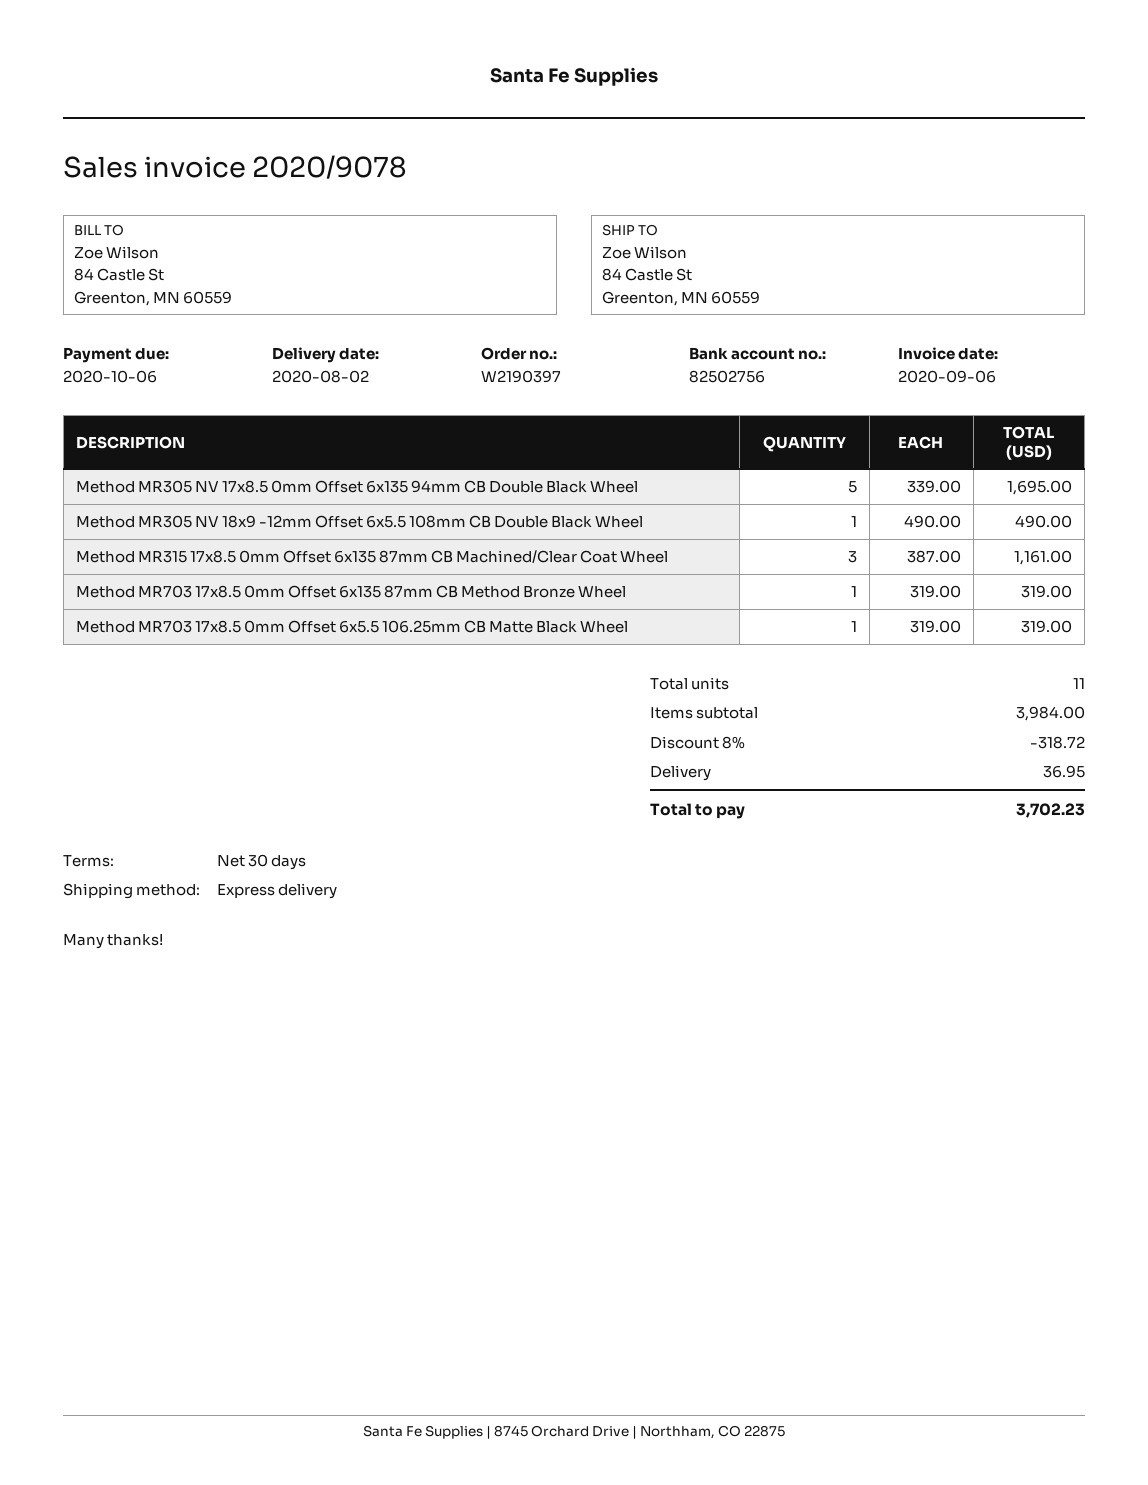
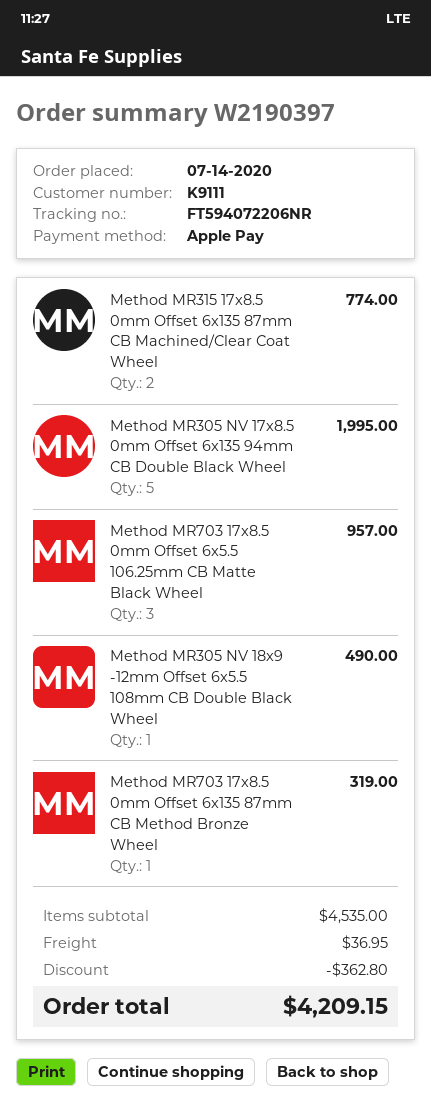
Method MR305 NV 17x8.5 0mm Offset 6x135 94mm CB Double Black Wheel: 5 for 1695.00 -> 5 for 1995.00
Method MR315 17x8.5 0mm Offset 6x135 87mm CB Machined/Clear Coat Wheel: 3 for 1161.00 -> 2 for 774.00
Method MR703 17x8.5 0mm Offset 6x5.5 106.25mm CB Matte Black Wheel: 1 for 319.00 -> 3 for 957.00
subtotal: 3984.00 -> 4535.00
discount: 318.72 -> 362.80
total: 3702.23 -> 4209.15

